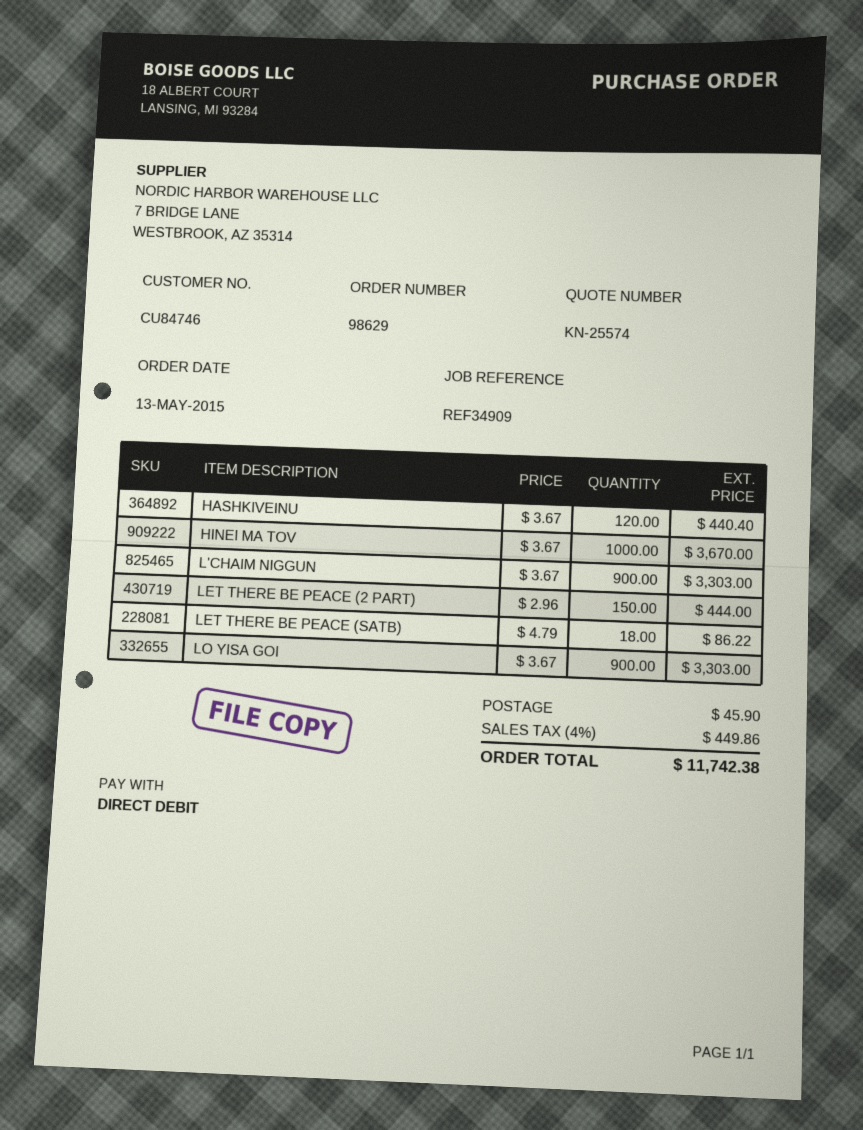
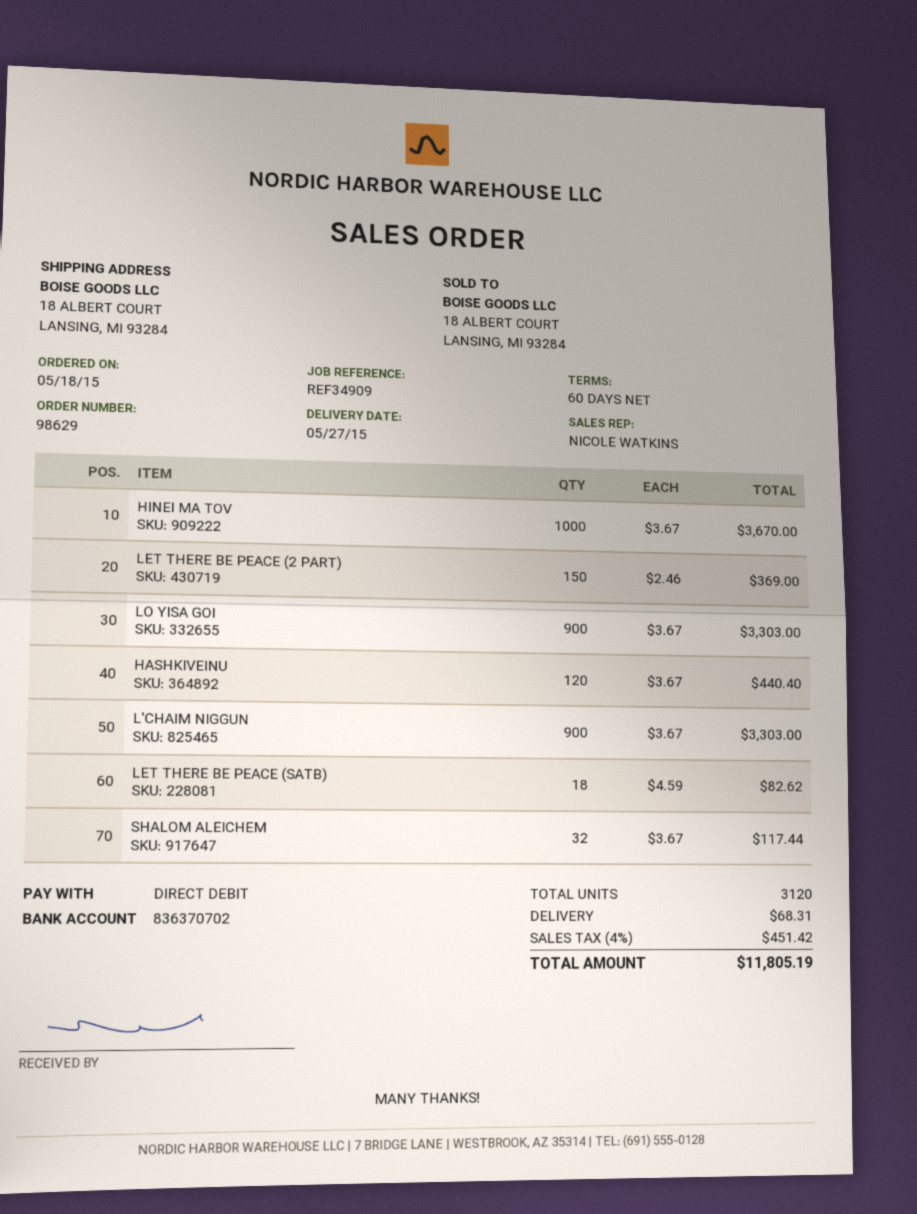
order date: 2015-05-13 -> 2015-05-18
LET THERE BE PEACE (2 PART): 150 x 2.96 = 444.00 -> 150 x 2.46 = 369.00
LET THERE BE PEACE (SATB): 18 x 4.79 = 86.22 -> 18 x 4.59 = 82.62
SHALOM ALEICHEM: none -> 32 x 3.67 = 117.44
shipping: 45.90 -> 68.31
tax: 4% = 449.86 -> 4% = 451.42
total: 11742.38 -> 11805.19

